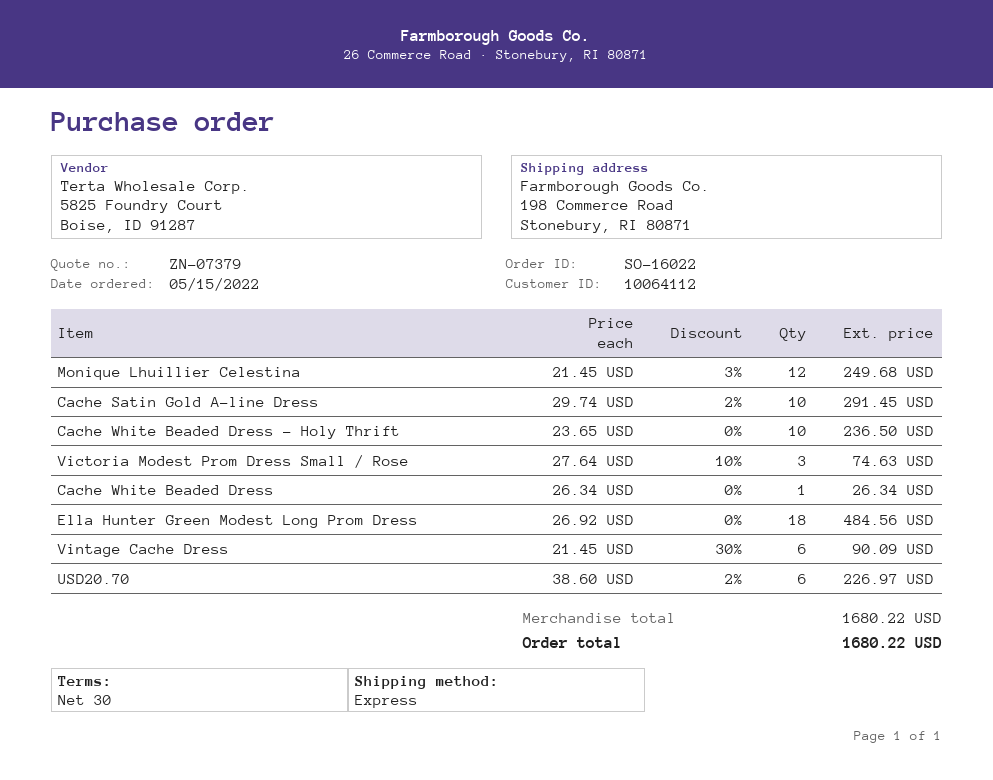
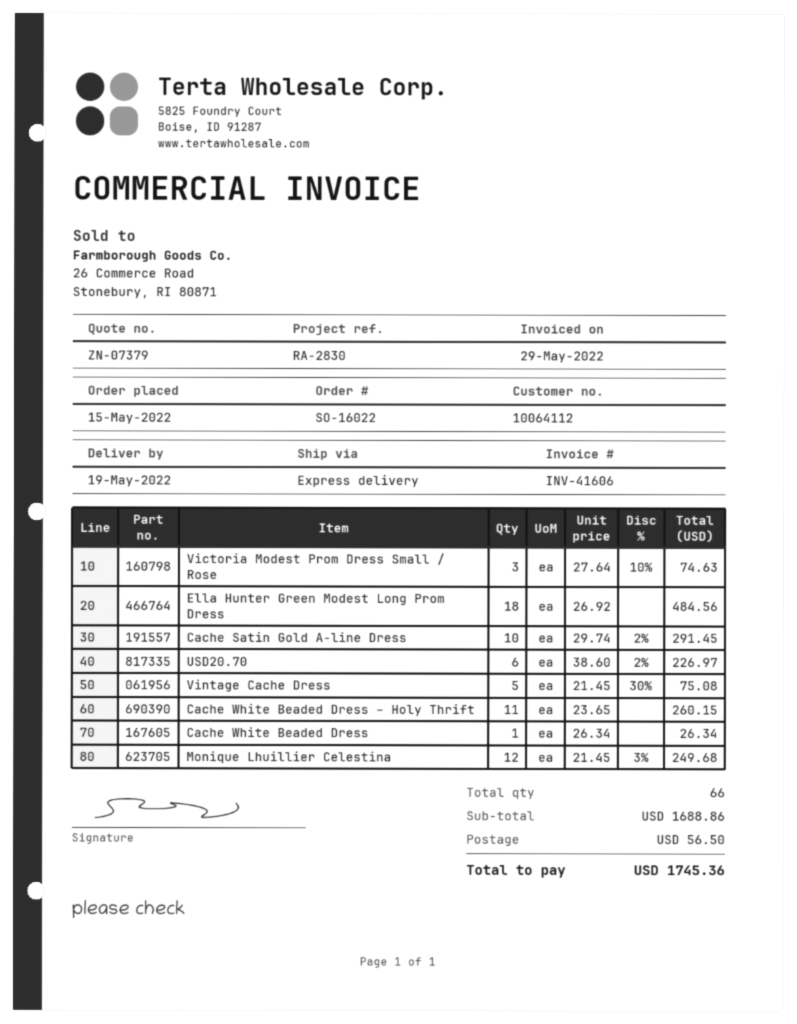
Cache White Beaded Dress – Holy Thrift: 10 x 23.65 = 236.50 -> 11 x 23.65 = 260.15
Vintage Cache Dress: 6 x 21.45 - 30% = 90.09 -> 5 x 21.45 - 30% = 75.08
subtotal: 1680.22 -> 1688.86
shipping: none -> 56.50
total: 1680.22 -> 1745.36

